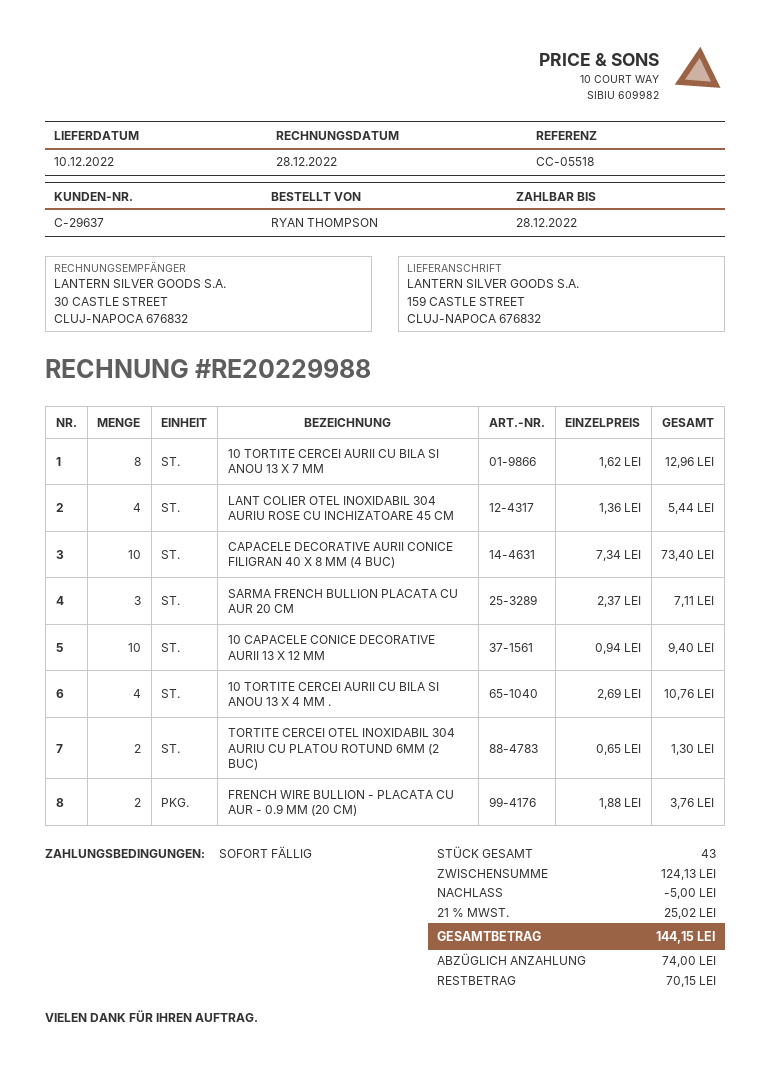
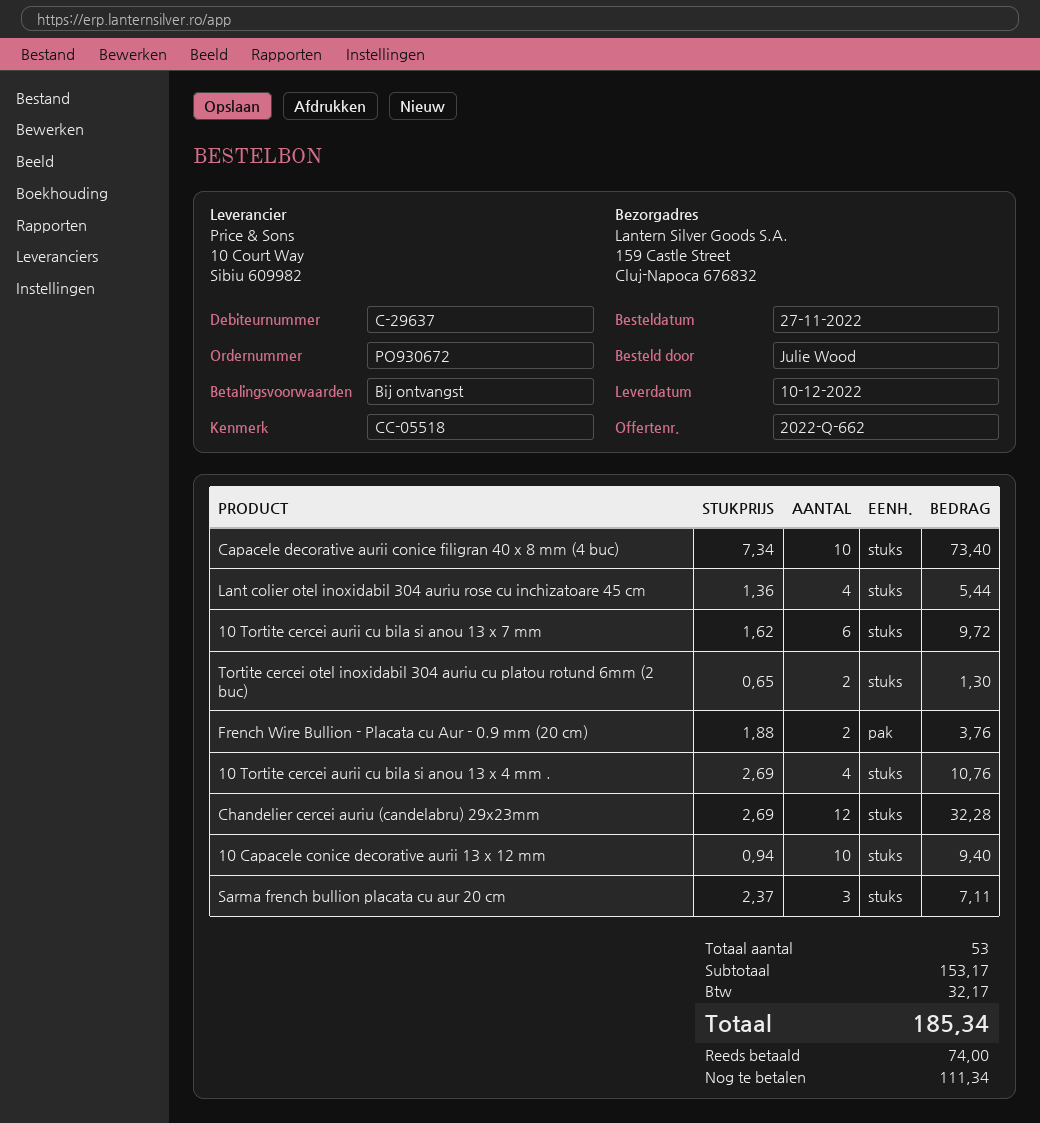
ordered by: RYAN THOMPSON -> Julie Wood
10 TORTITE CERCEI AURII CU BILA SI ANOU 13 X 7 MM: 8 x 1.62 = 12.96 -> 6 x 1.62 = 9.72
Chandelier cercei auriu (candelabru) 29x23mm: none -> 12 x 2.69 = 32.28
total quantity: 43 -> 53
subtotal: 124.13 -> 153.17
discount: 5.00 -> none
tax: 25.02 -> 32.17
total: 144.15 -> 185.34
balance: 70.15 -> 111.34

